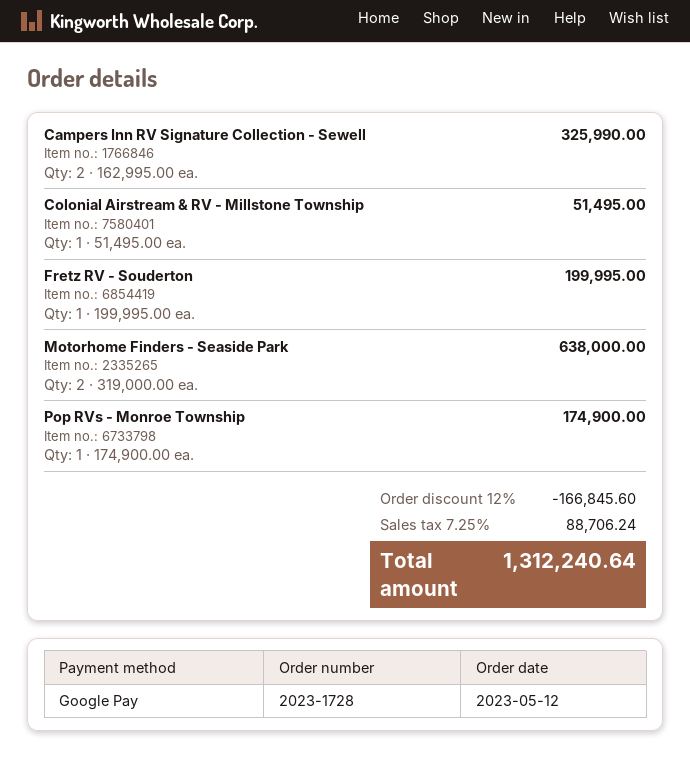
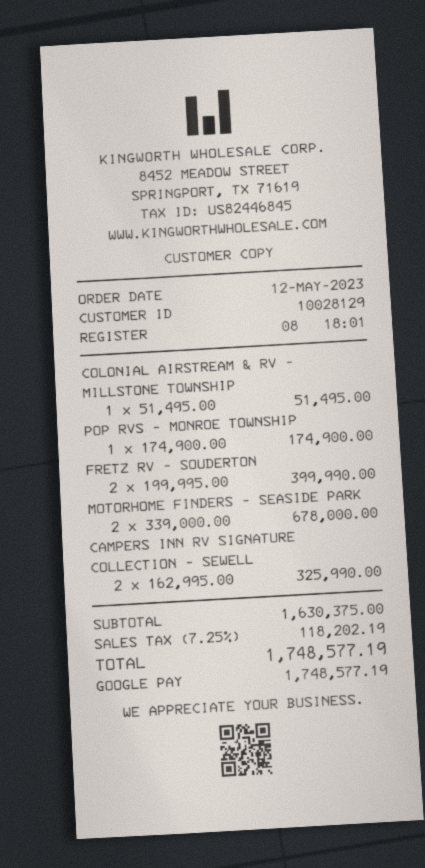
Fretz RV - Souderton: 1 x 199995.00 = 199995.00 -> 2 x 199995.00 = 399990.00
Motorhome Finders - Seaside Park: 2 x 319000.00 = 638000.00 -> 2 x 339000.00 = 678000.00
discount: 12% = 166845.60 -> none
tax: 7.25% = 88706.24 -> 7.25% = 118202.19
total: 1312240.64 -> 1748577.19

